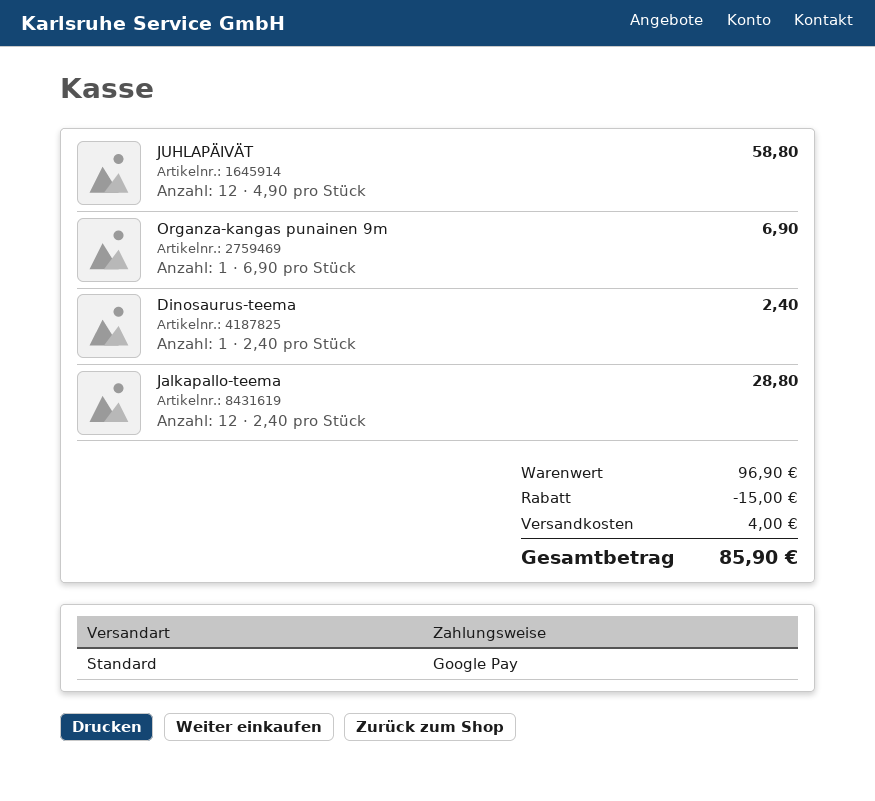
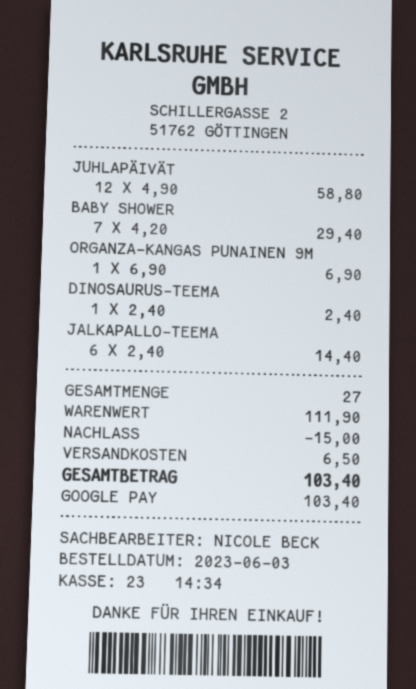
Jalkapallo-teema: 12 x 2.40 = 28.80 -> 6 x 2.40 = 14.40
BABY SHOWER: none -> 7 x 4.20 = 29.40
subtotal: 96.90 -> 111.90
shipping: 4.00 -> 6.50
total: 85.90 -> 103.40

